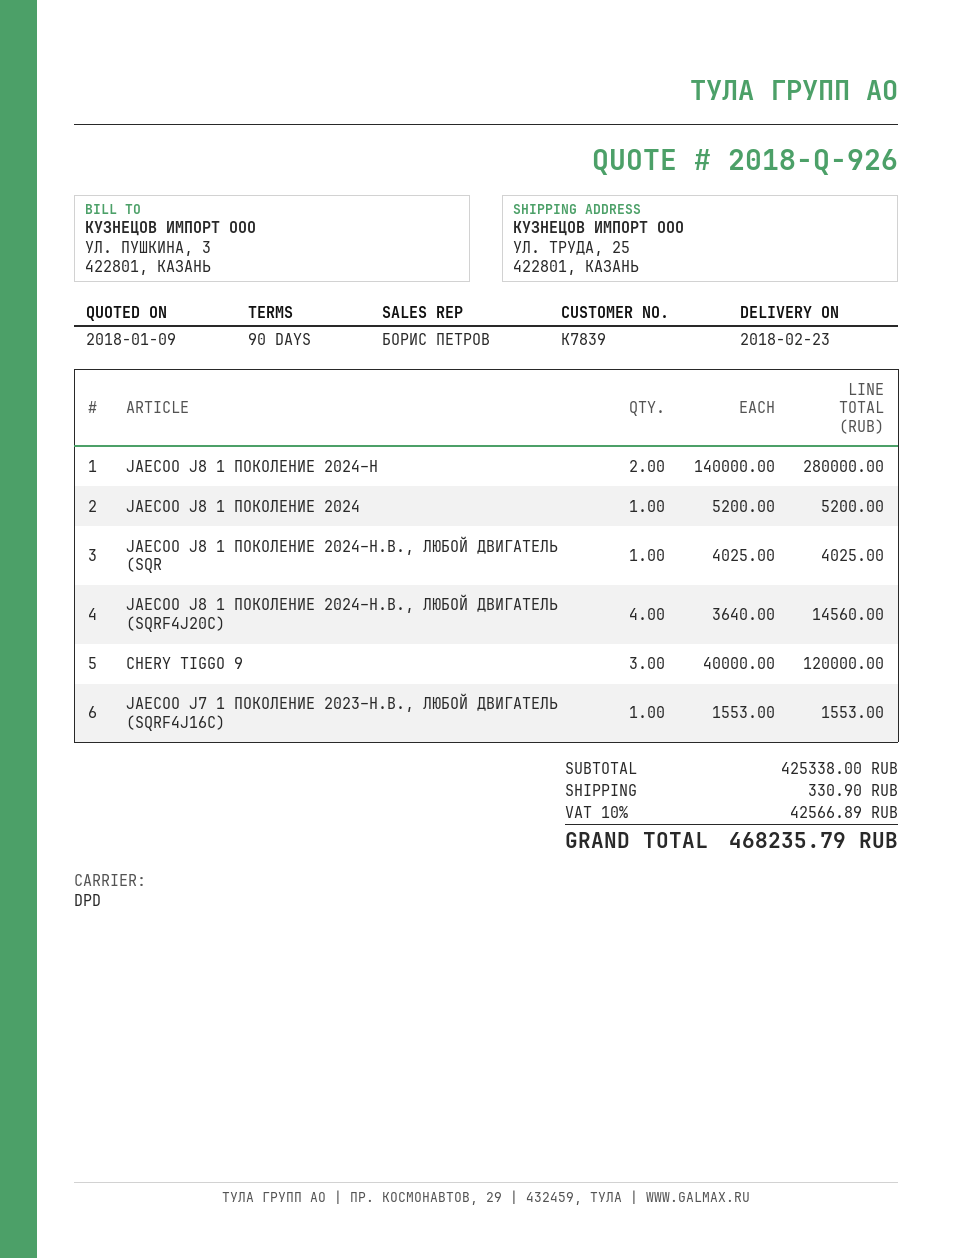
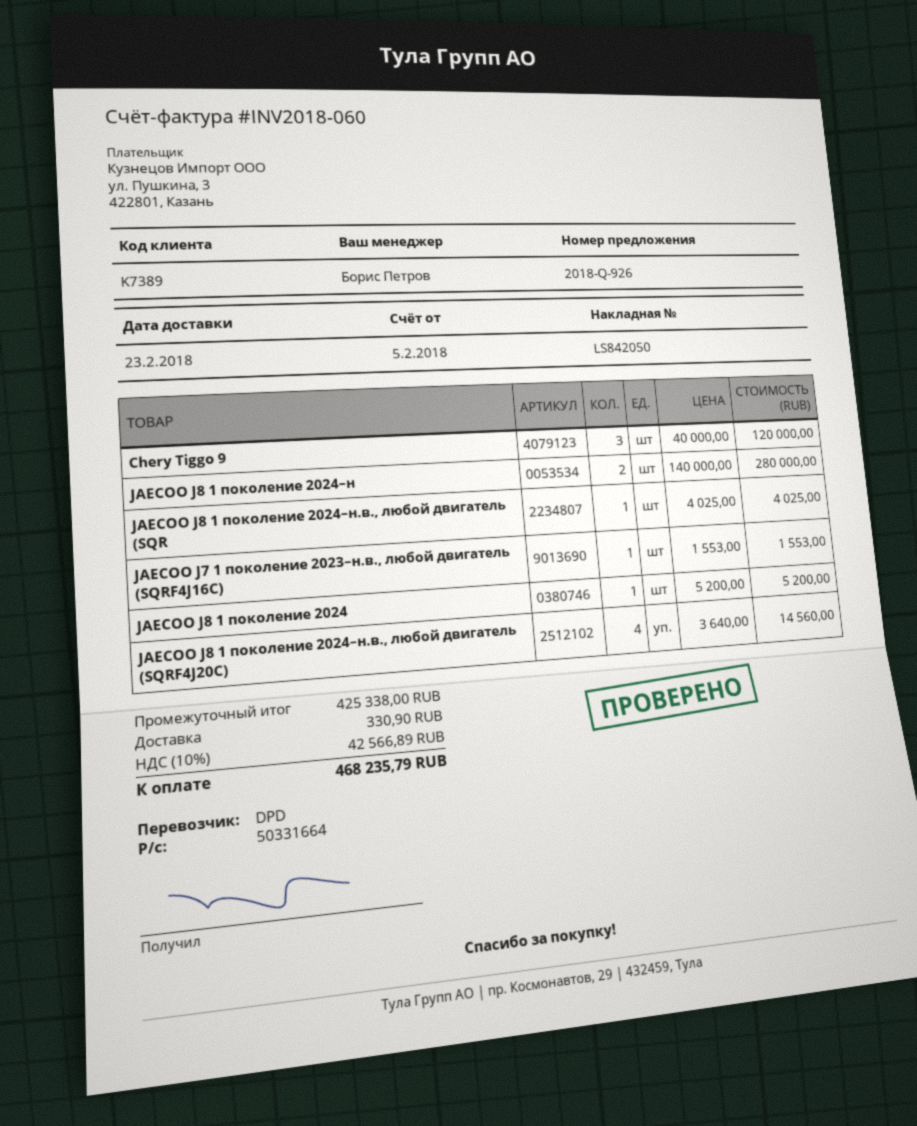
customer number: K7839 -> K7389

